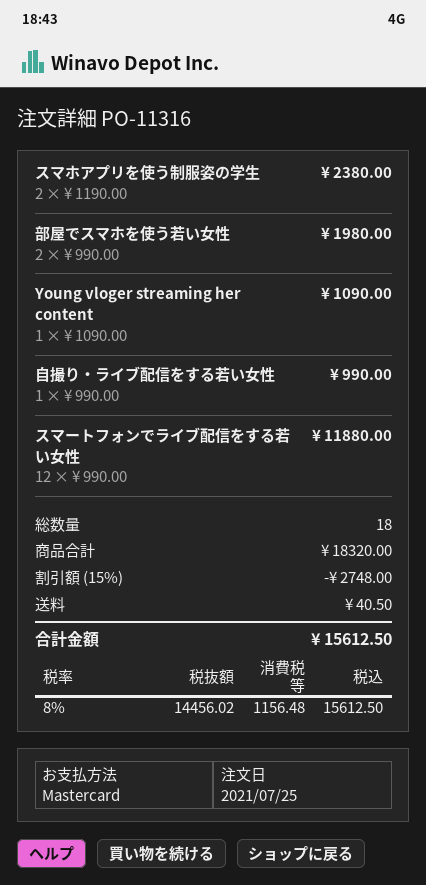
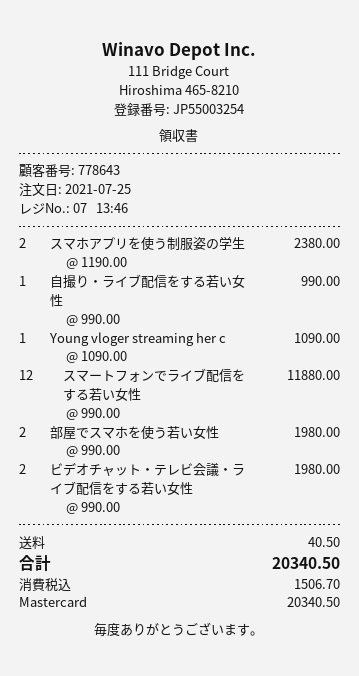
ビデオチャット・テレビ会議・ライブ配信をする若い女性: none -> 2 x 990.00 = 1980.00
discount: 15% = 2748.00 -> none
tax: 1156.48 -> 1506.70
total: 15612.50 -> 20340.50

